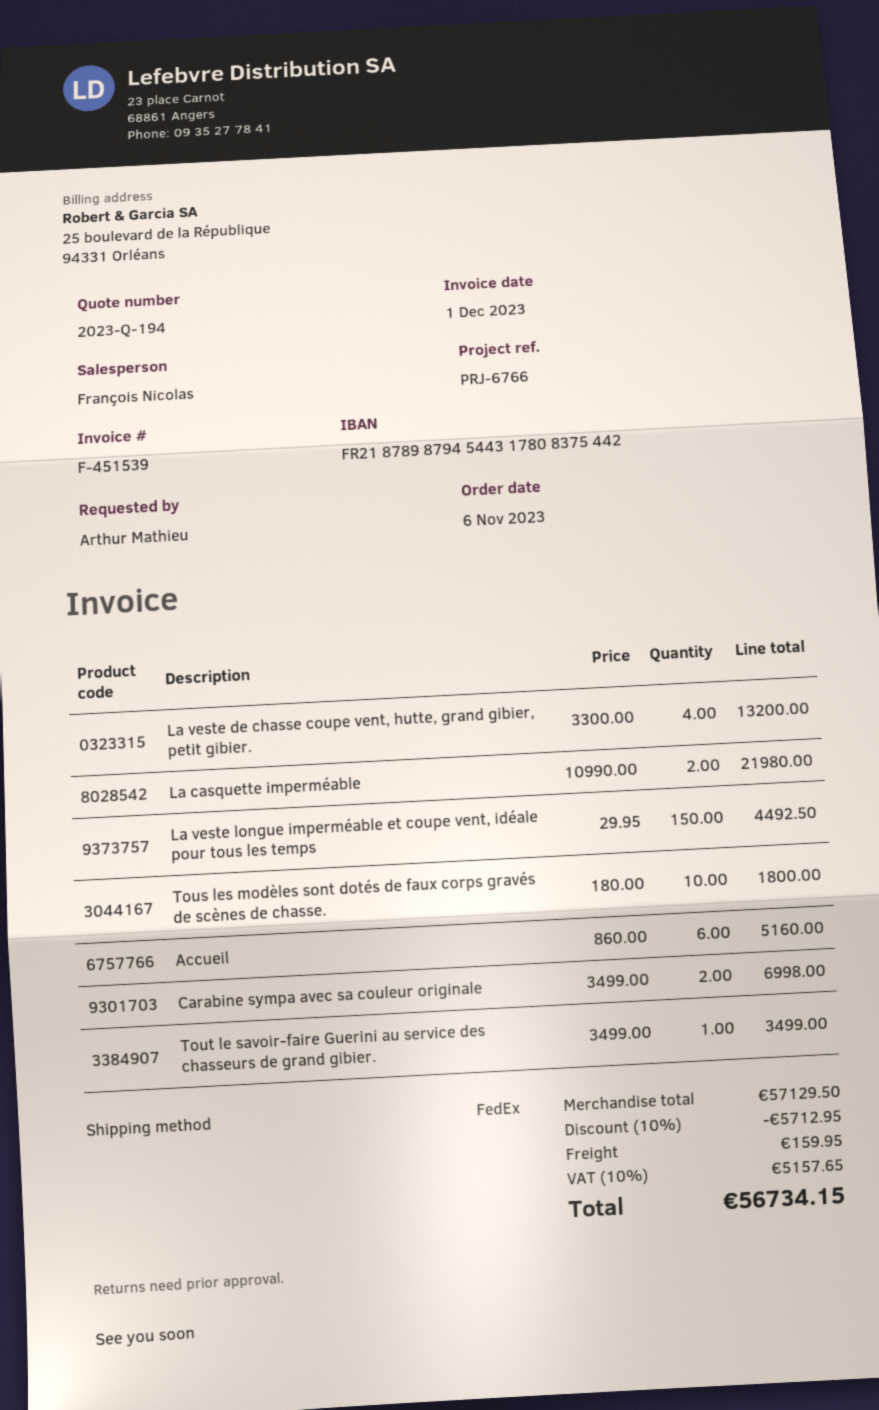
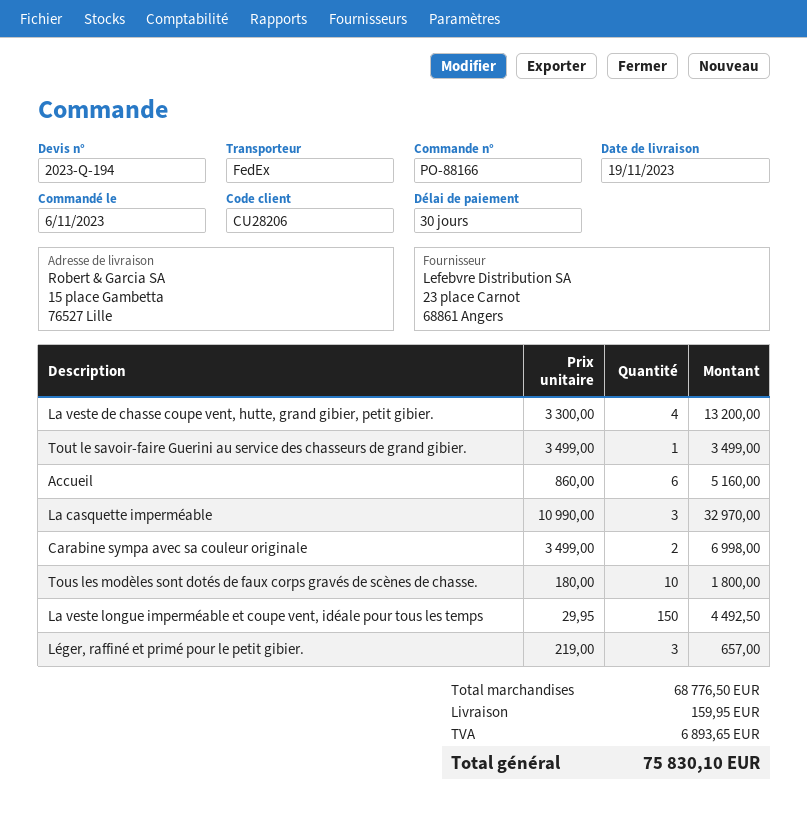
La casquette imperméable: 2 x 10990.00 = 21980.00 -> 3 x 10990.00 = 32970.00
Léger, raffiné et primé pour le petit gibier.: none -> 3 x 219.00 = 657.00
subtotal: 57129.50 -> 68776.50
discount: 10% = 5712.95 -> none
tax: 5157.65 -> 6893.65
total: 56734.15 -> 75830.10

